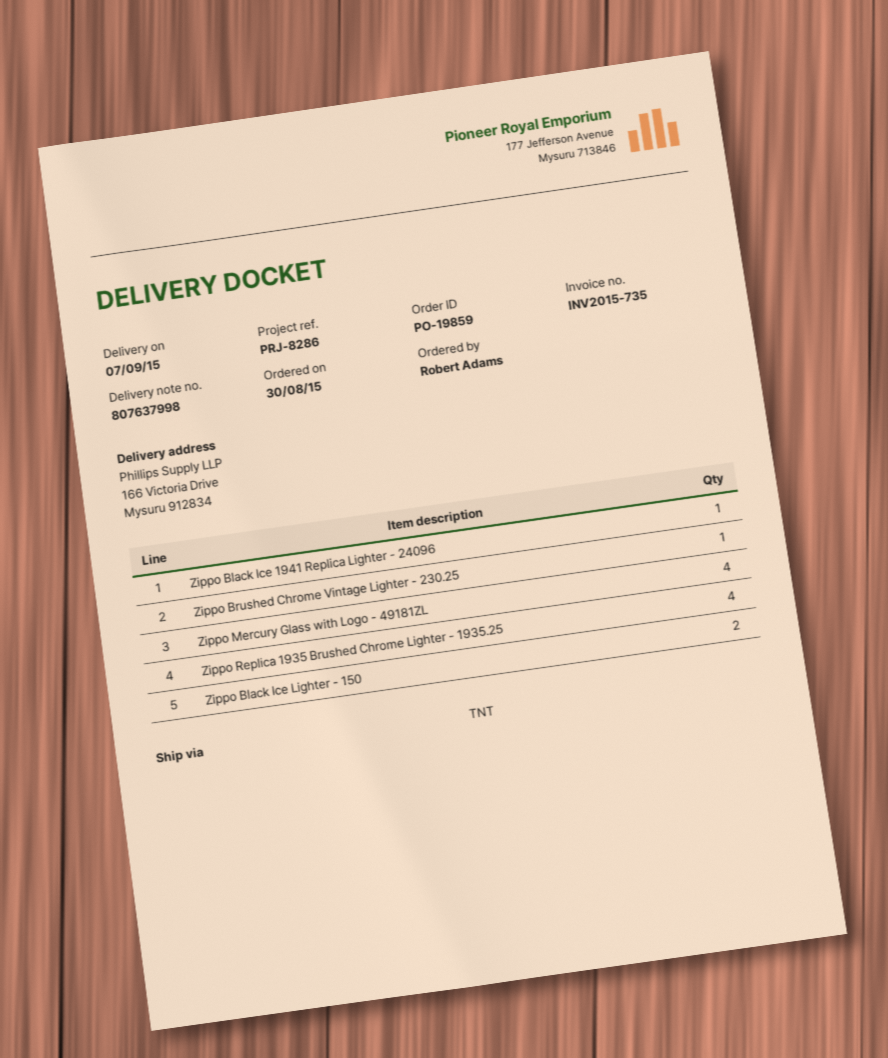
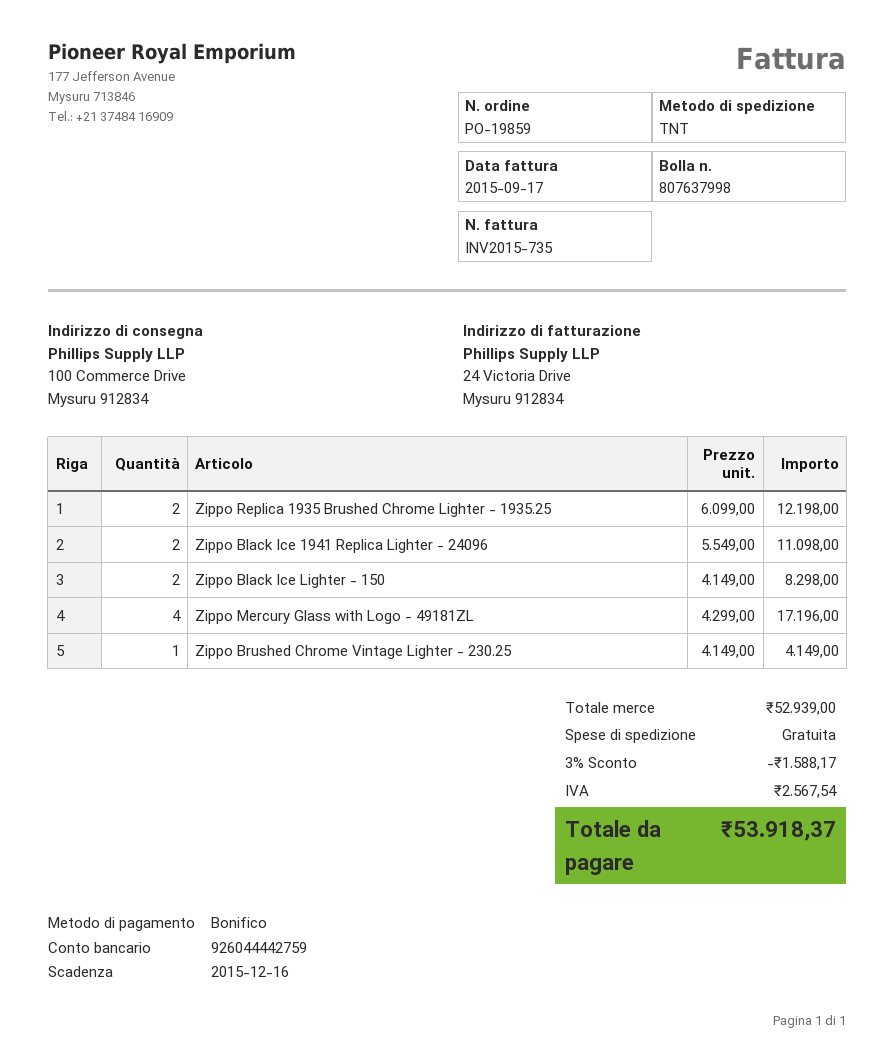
ship to: 166 Victoria Drive, Mysuru 912834 -> 100 Commerce Drive, Mysuru 912834
Zippo Black Ice 1941 Replica Lighter - 24096: 1 -> 2
Zippo Replica 1935 Brushed Chrome Lighter - 1935.25: 4 -> 2

